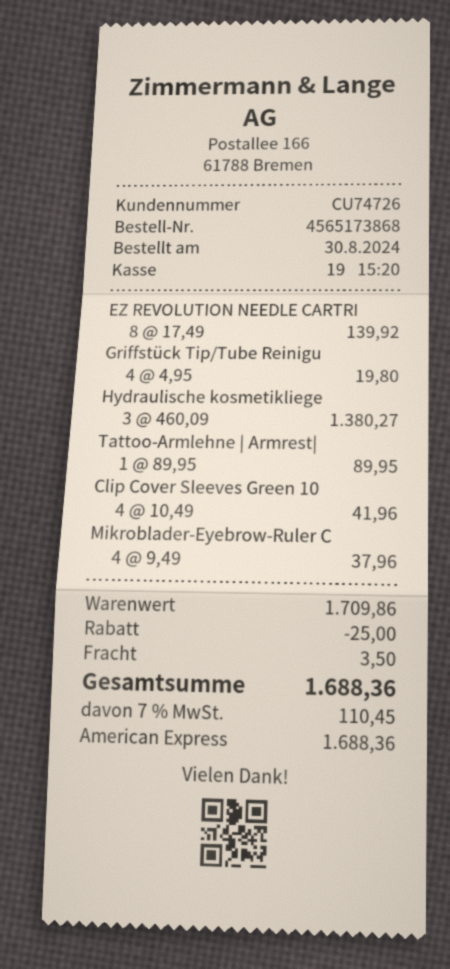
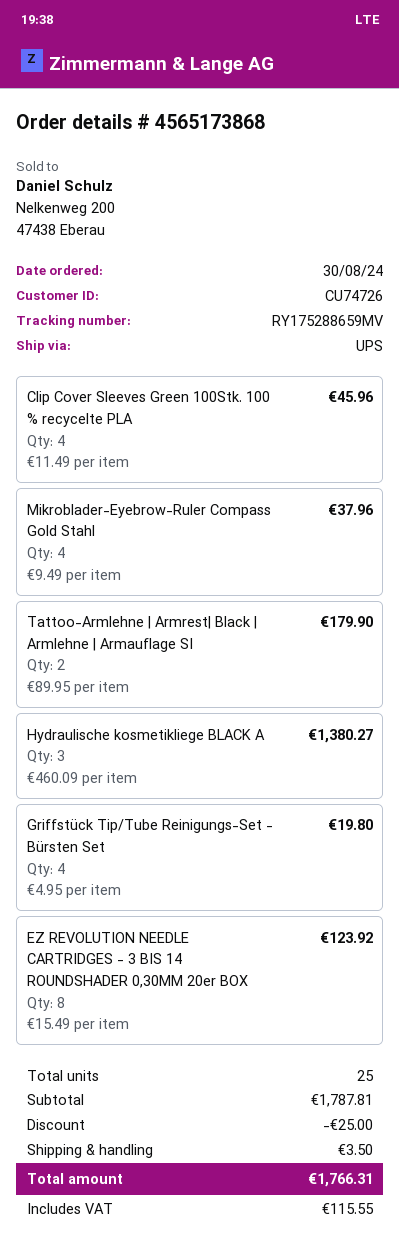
EZ REVOLUTION NEEDLE CARTRI: 8 x 17.49 = 139.92 -> 8 x 15.49 = 123.92
Tattoo-Armlehne | Armrest|: 1 x 89.95 = 89.95 -> 2 x 89.95 = 179.90
Clip Cover Sleeves Green 10: 4 x 10.49 = 41.96 -> 4 x 11.49 = 45.96
subtotal: 1709.86 -> 1787.81
tax: 110.45 -> 115.55
total: 1688.36 -> 1766.31

